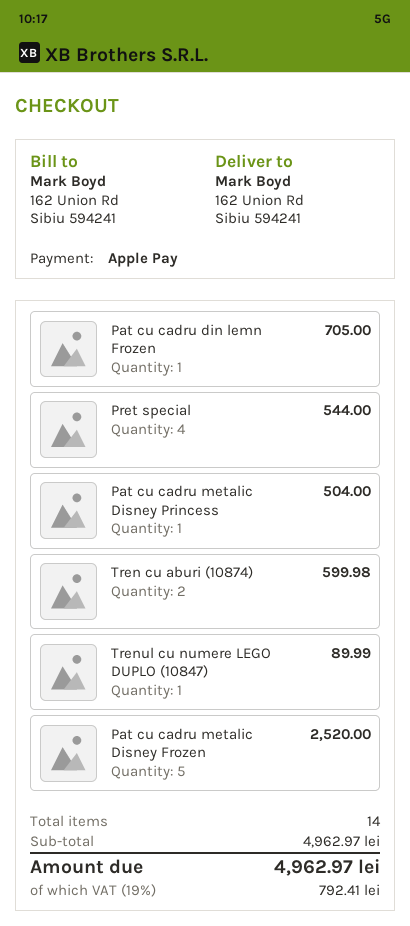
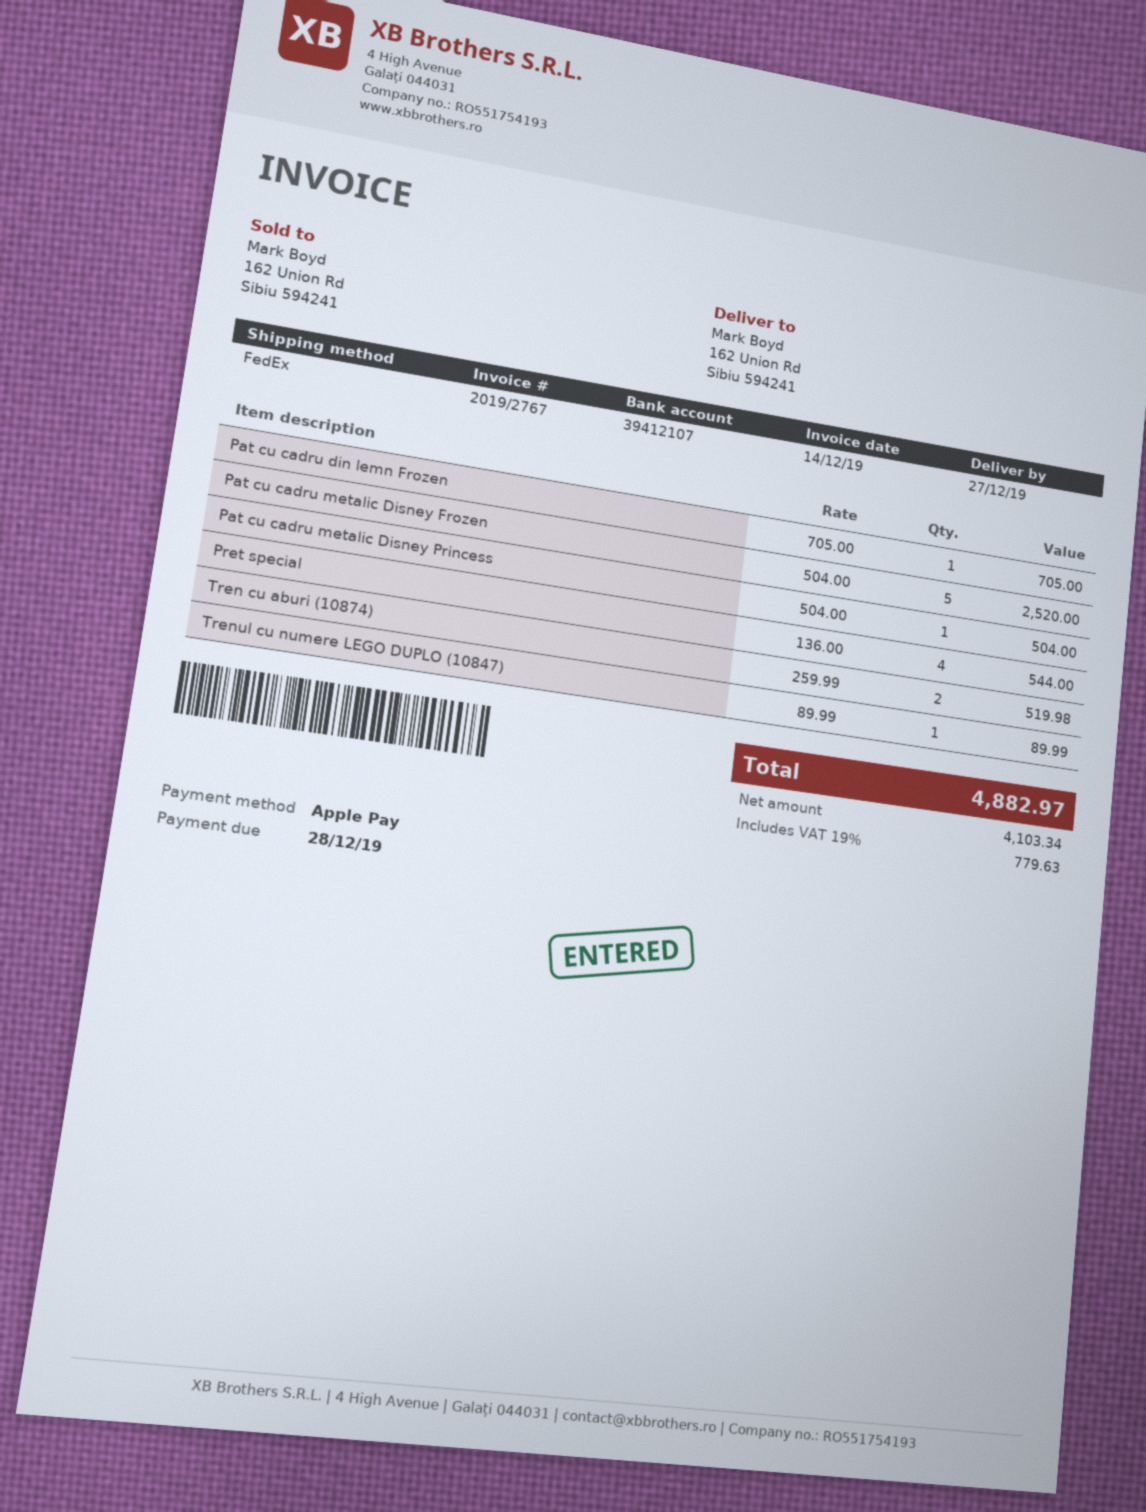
Tren cu aburi (10874): 2 for 599.98 -> 2 for 519.98
tax: 19% = 792.41 -> 19% = 779.63
total: 4962.97 -> 4882.97

